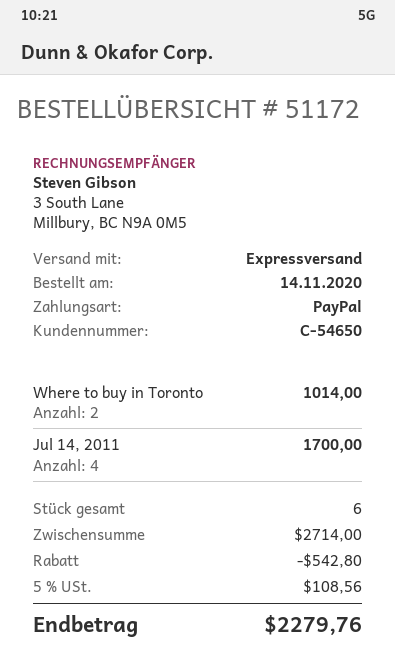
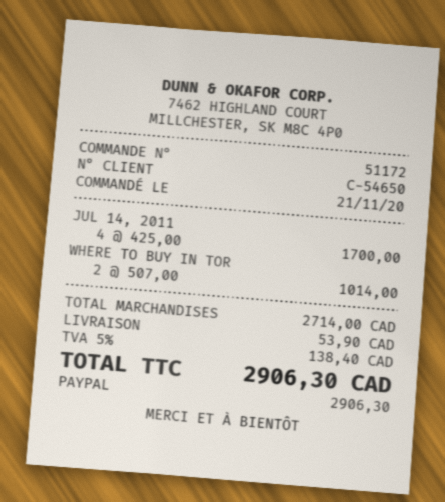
order date: 2020-11-14 -> 2020-11-21
discount: 542.80 -> none
shipping: none -> 53.90
tax: 5% = 108.56 -> 5% = 138.40
total: 2279.76 -> 2906.30

